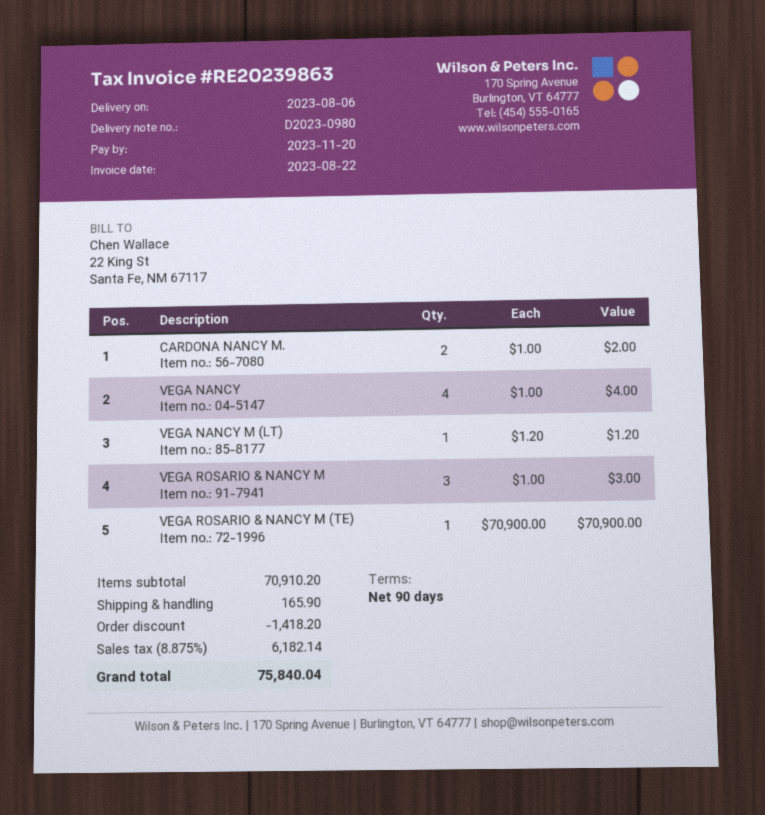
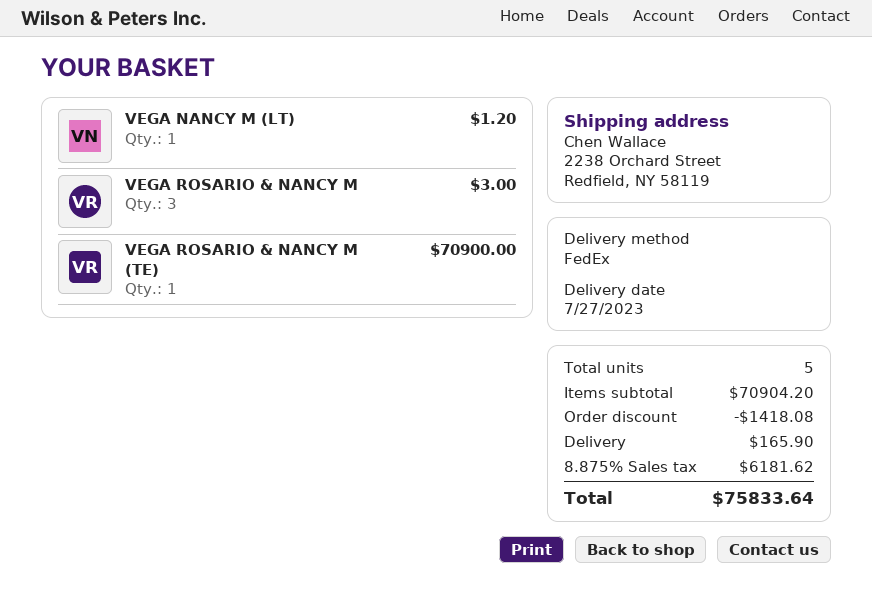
delivery date: 2023-08-06 -> 2023-07-27
CARDONA NANCY M.: 2 for 2.00 -> none
VEGA NANCY: 4 for 4.00 -> none
subtotal: 70910.20 -> 70904.20
discount: 1418.20 -> 1418.08
tax: 8.875% = 6182.14 -> 8.875% = 6181.62
total: 75840.04 -> 75833.64

